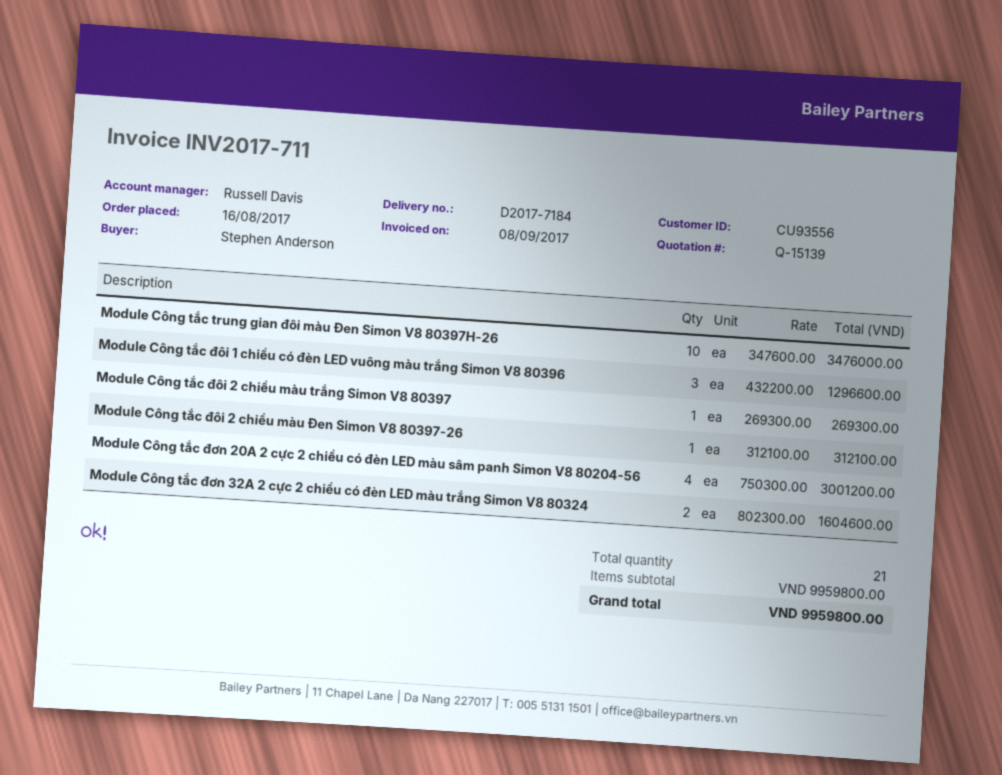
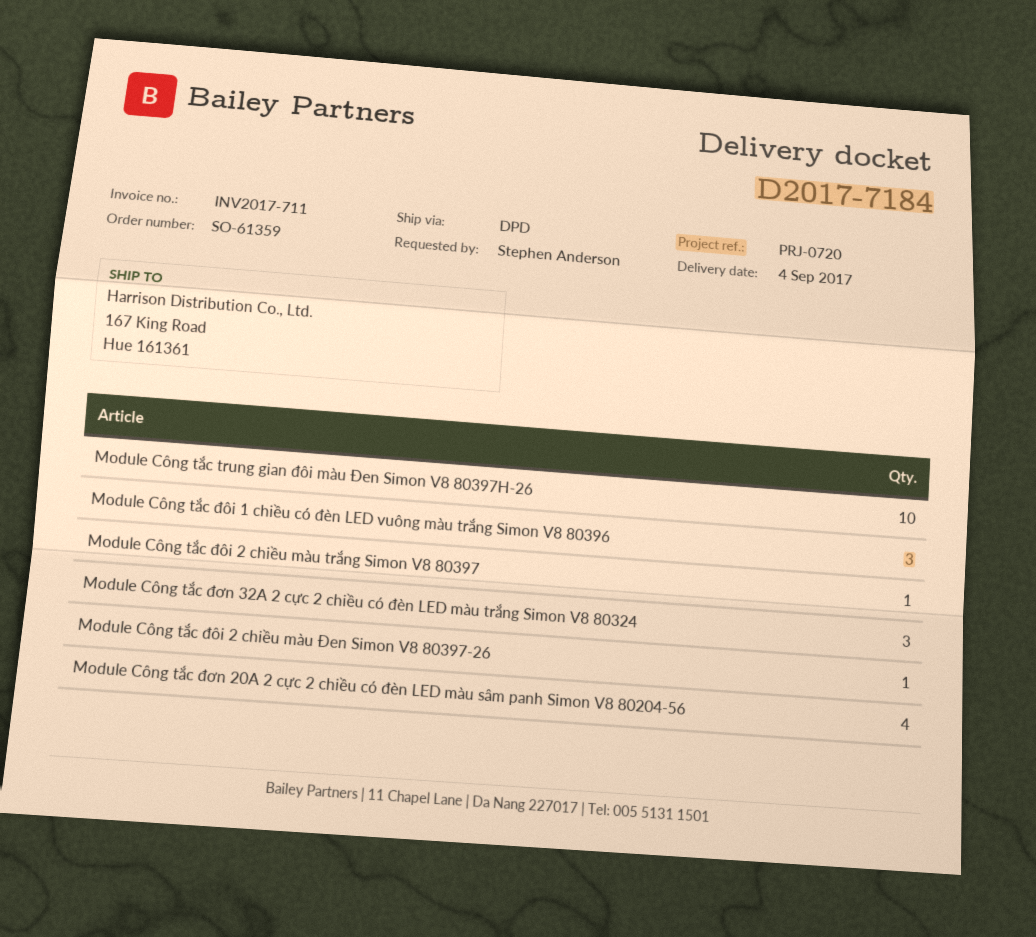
Module Công tắc đơn 32A 2 cực 2 chiều có đèn LED màu trắng Simon V8 80324: 2 -> 3

